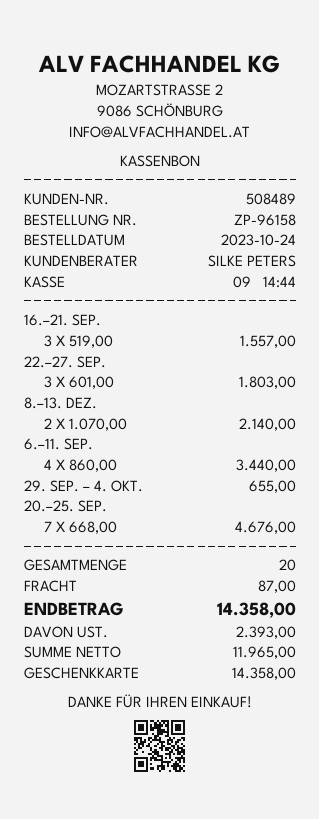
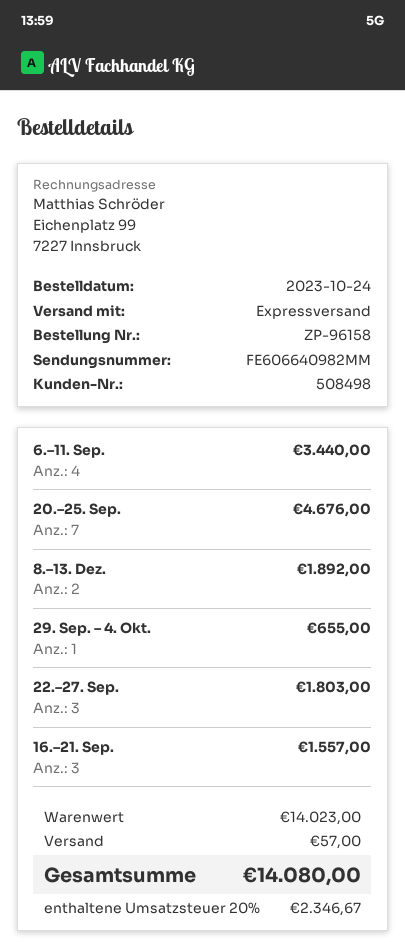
customer number: 508489 -> 508498
8.–13. DEZ.: 2 for 2140.00 -> 2 for 1892.00
shipping: 87.00 -> 57.00
tax: 2393.00 -> 2346.67
total: 14358.00 -> 14080.00

